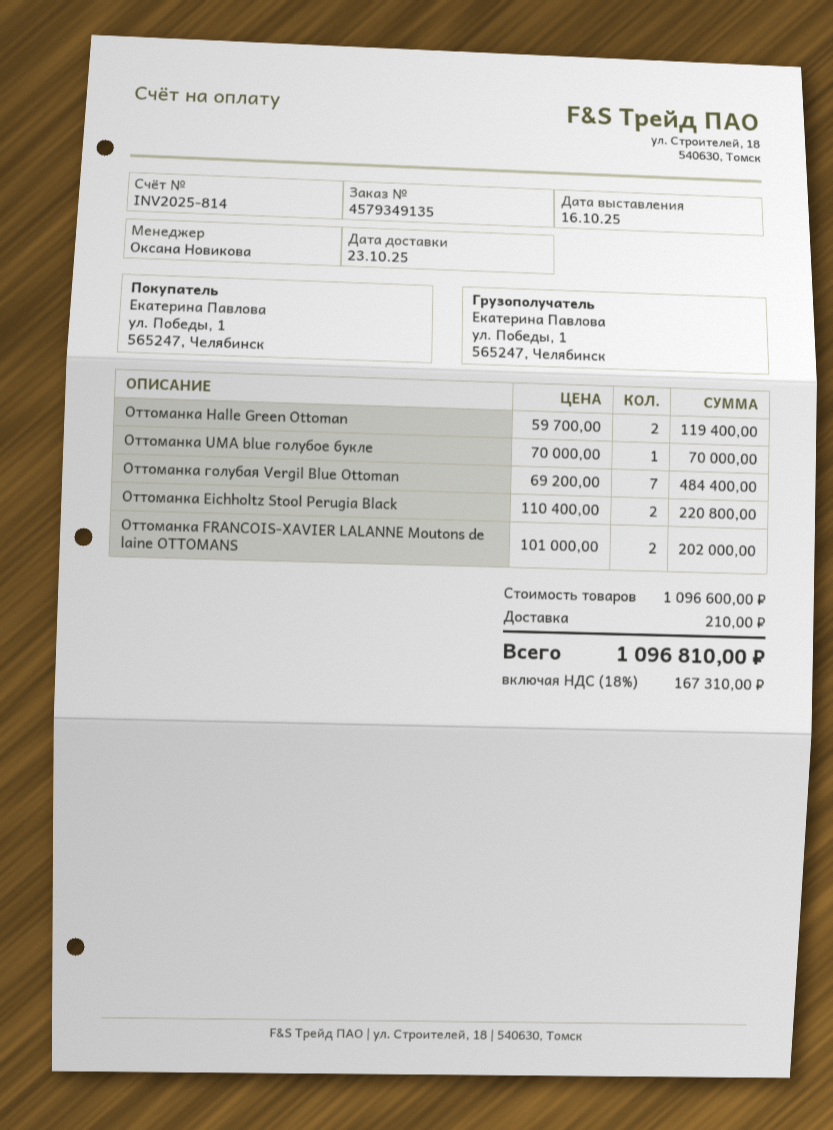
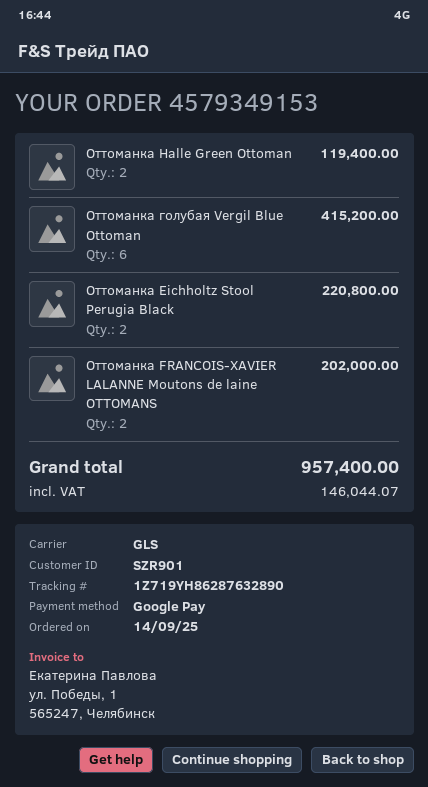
order number: 4579349135 -> 4579349153
Оттоманка UMA blue голубое букле: 1 for 70000.00 -> none
Оттоманка голубая Vergil Blue Ottoman: 7 for 484400.00 -> 6 for 415200.00
shipping: 210.00 -> none
tax: 167310.00 -> 146044.07
total: 1096810.00 -> 957400.00

